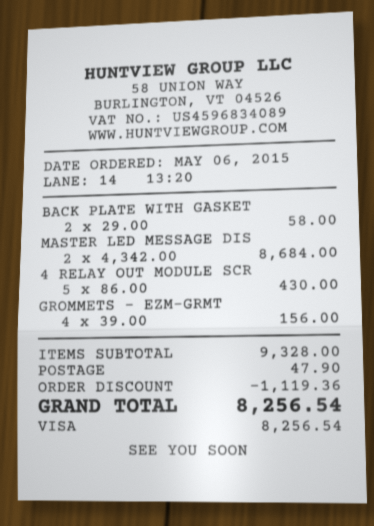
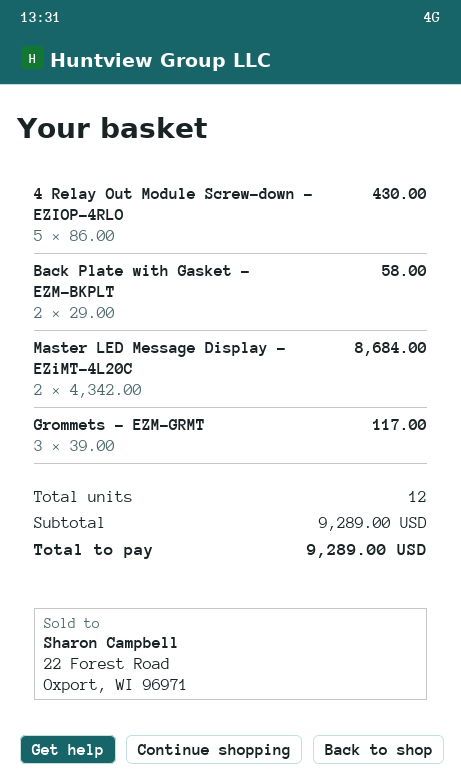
GROMMETS - EZM-GRMT: 4 x 39.00 = 156.00 -> 3 x 39.00 = 117.00
subtotal: 9328.00 -> 9289.00
discount: 1119.36 -> none
shipping: 47.90 -> none
total: 8256.54 -> 9289.00

